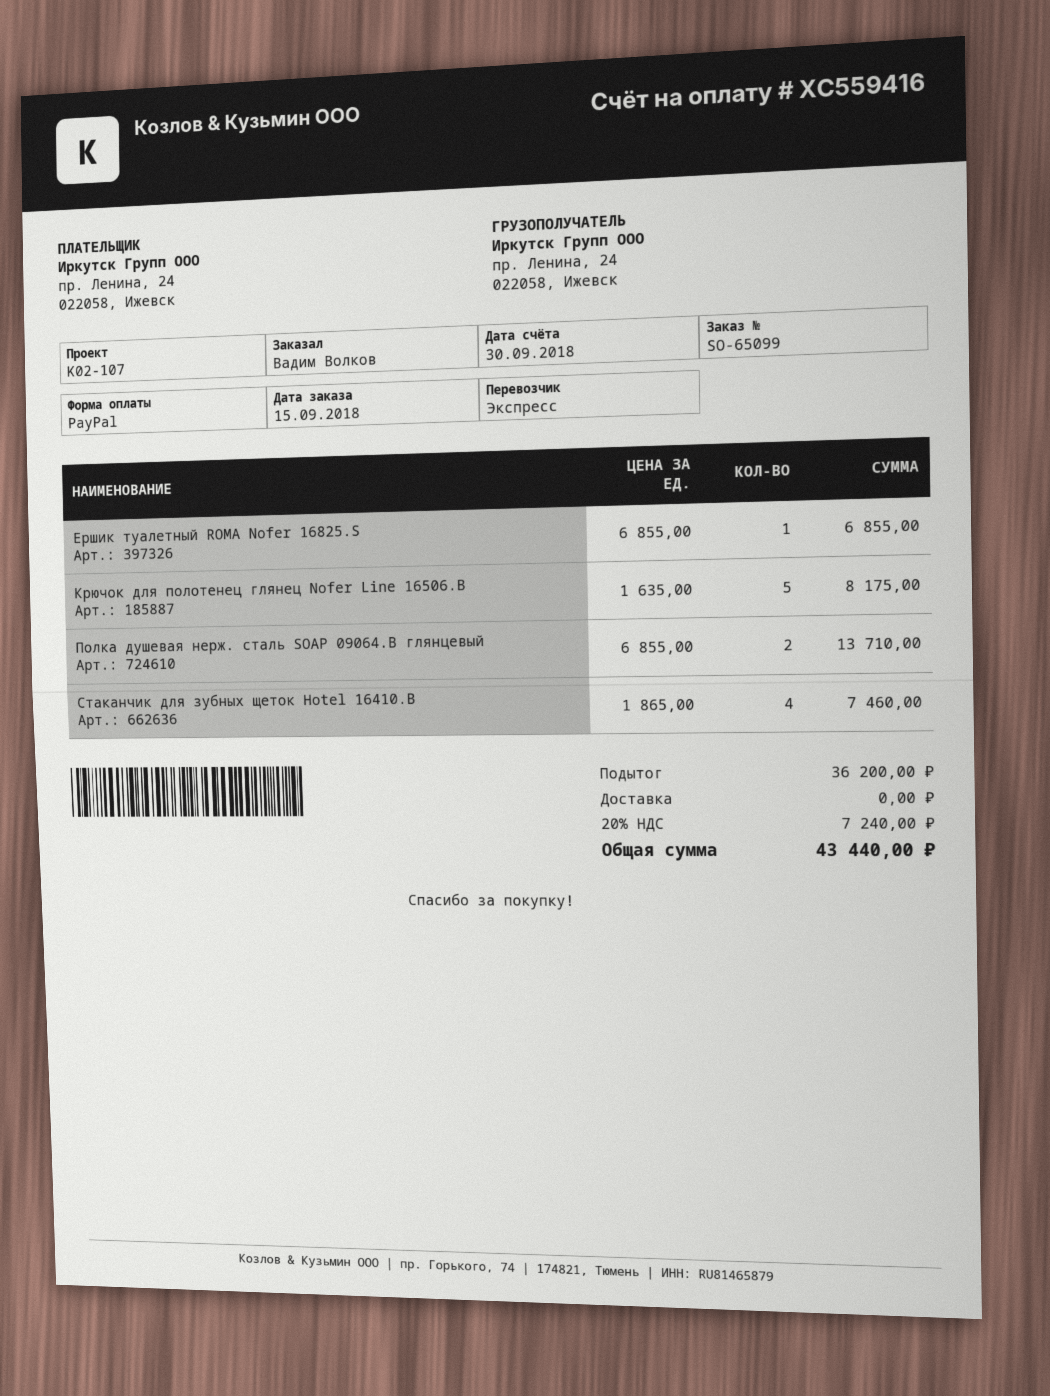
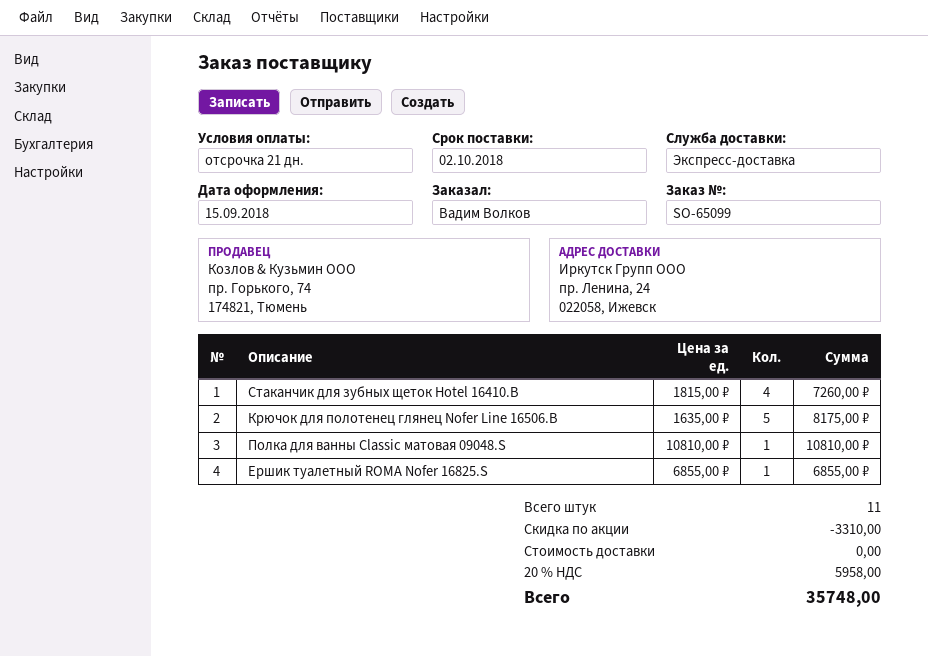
Полка душевая нерж. сталь SOAP 09064.B глянцевый: 2 x 6855.00 = 13710.00 -> none
Стаканчик для зубных щеток Hotel 16410.B: 4 x 1865.00 = 7460.00 -> 4 x 1815.00 = 7260.00
Полка для ванны Classic матовая 09048.S: none -> 1 x 10810.00 = 10810.00
discount: none -> 3310.00
tax: 20% = 7240.00 -> 20% = 5958.00
total: 43440.00 -> 35748.00

